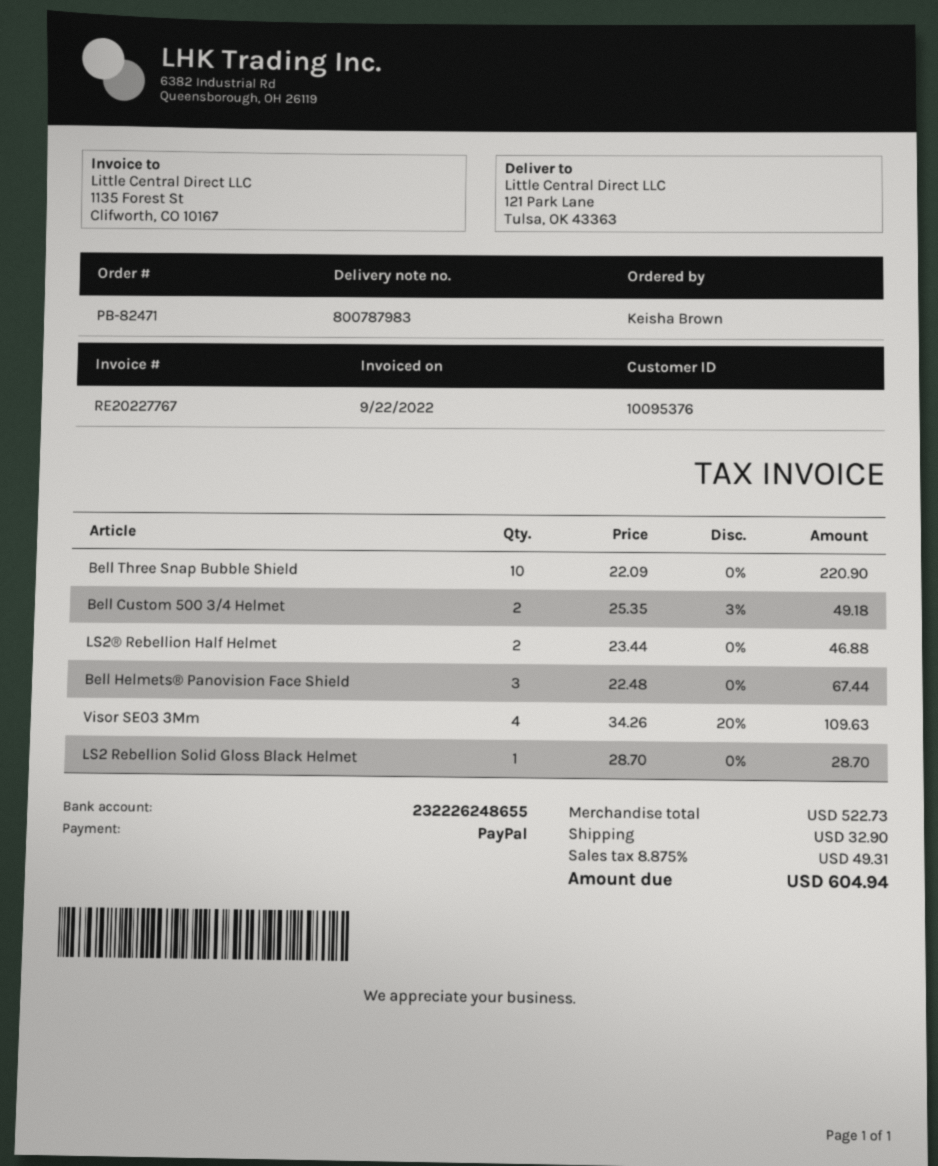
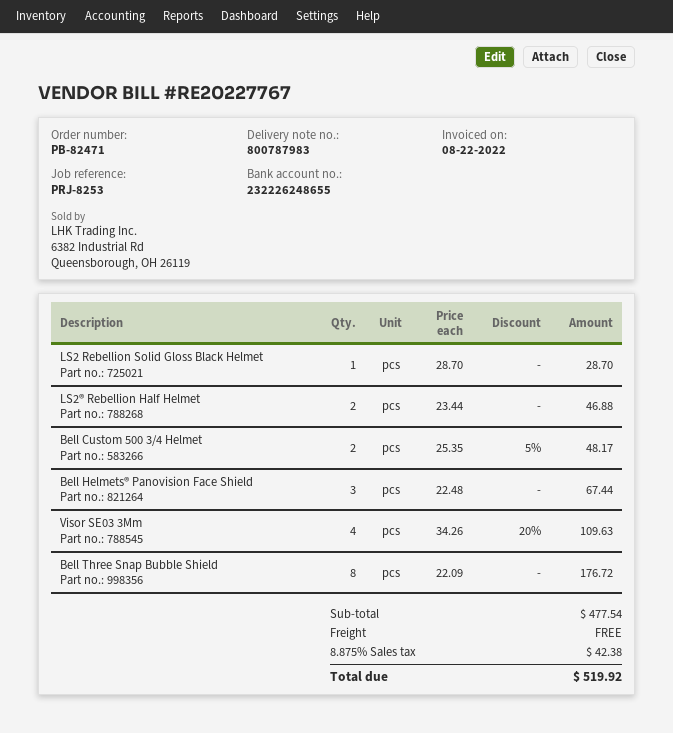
invoice date: 2022-09-22 -> 2022-08-22
Bell Three Snap Bubble Shield: 10 x 22.09 = 220.90 -> 8 x 22.09 = 176.72
Bell Custom 500 3/4 Helmet: 2 x 25.35 - 3% = 49.18 -> 2 x 25.35 - 5% = 48.17
subtotal: 522.73 -> 477.54
shipping: 32.90 -> 0.00
tax: 8.875% = 49.31 -> 8.875% = 42.38
total: 604.94 -> 519.92

